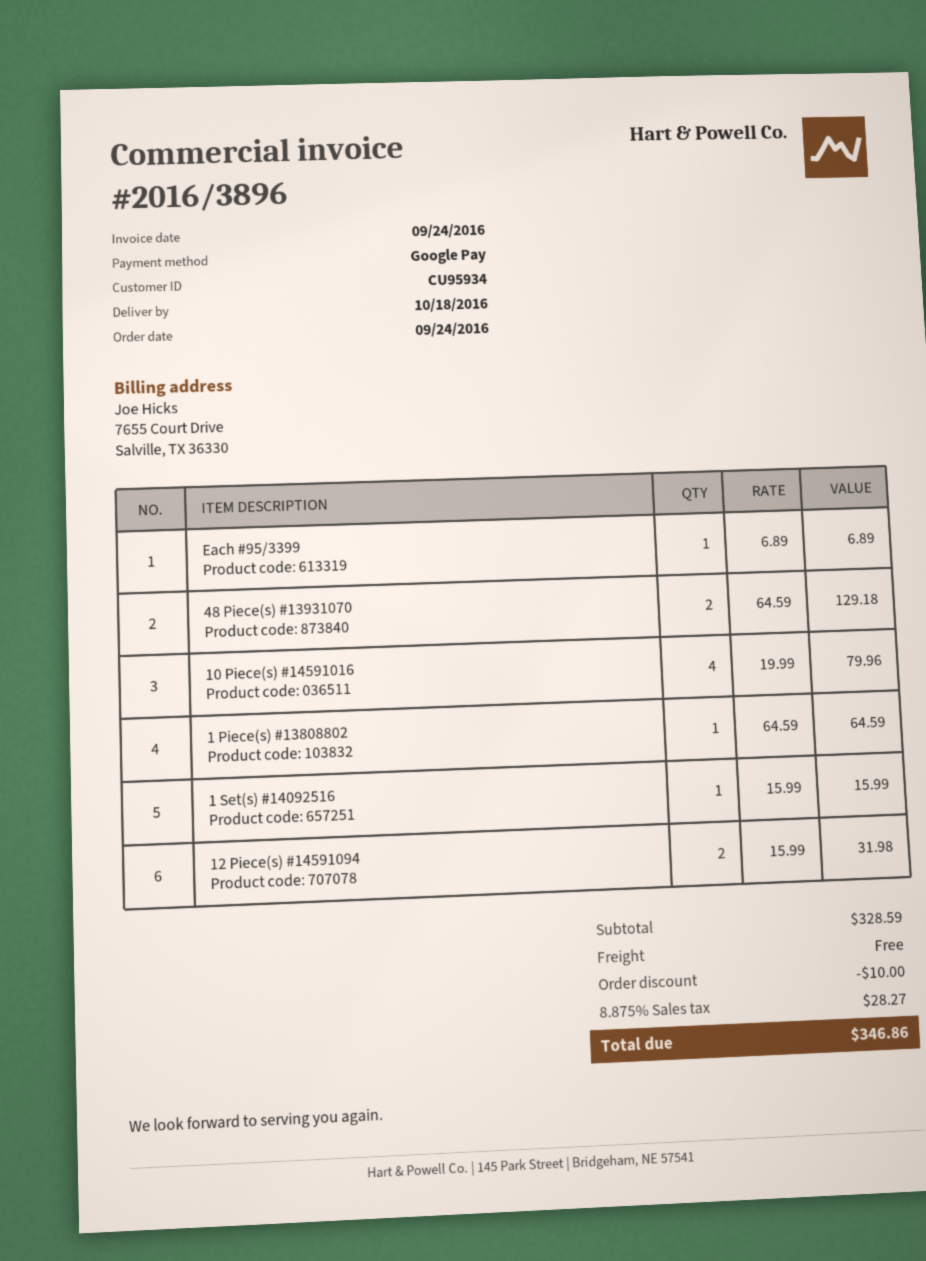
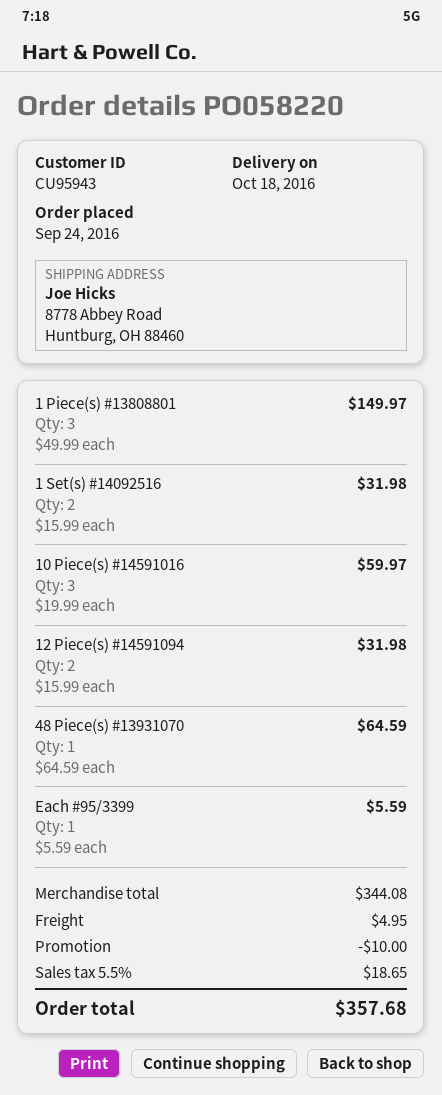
customer number: CU95934 -> CU95943
Each #95/3399: 1 x 6.89 = 6.89 -> 1 x 5.59 = 5.59
48 Piece(s) #13931070: 2 x 64.59 = 129.18 -> 1 x 64.59 = 64.59
10 Piece(s) #14591016: 4 x 19.99 = 79.96 -> 3 x 19.99 = 59.97
1 Piece(s) #13808802: 1 x 64.59 = 64.59 -> none
1 Set(s) #14092516: 1 x 15.99 = 15.99 -> 2 x 15.99 = 31.98
1 Piece(s) #13808801: none -> 3 x 49.99 = 149.97
subtotal: 328.59 -> 344.08
shipping: 0.00 -> 4.95
tax: 8.875% = 28.27 -> 5.5% = 18.65
total: 346.86 -> 357.68

